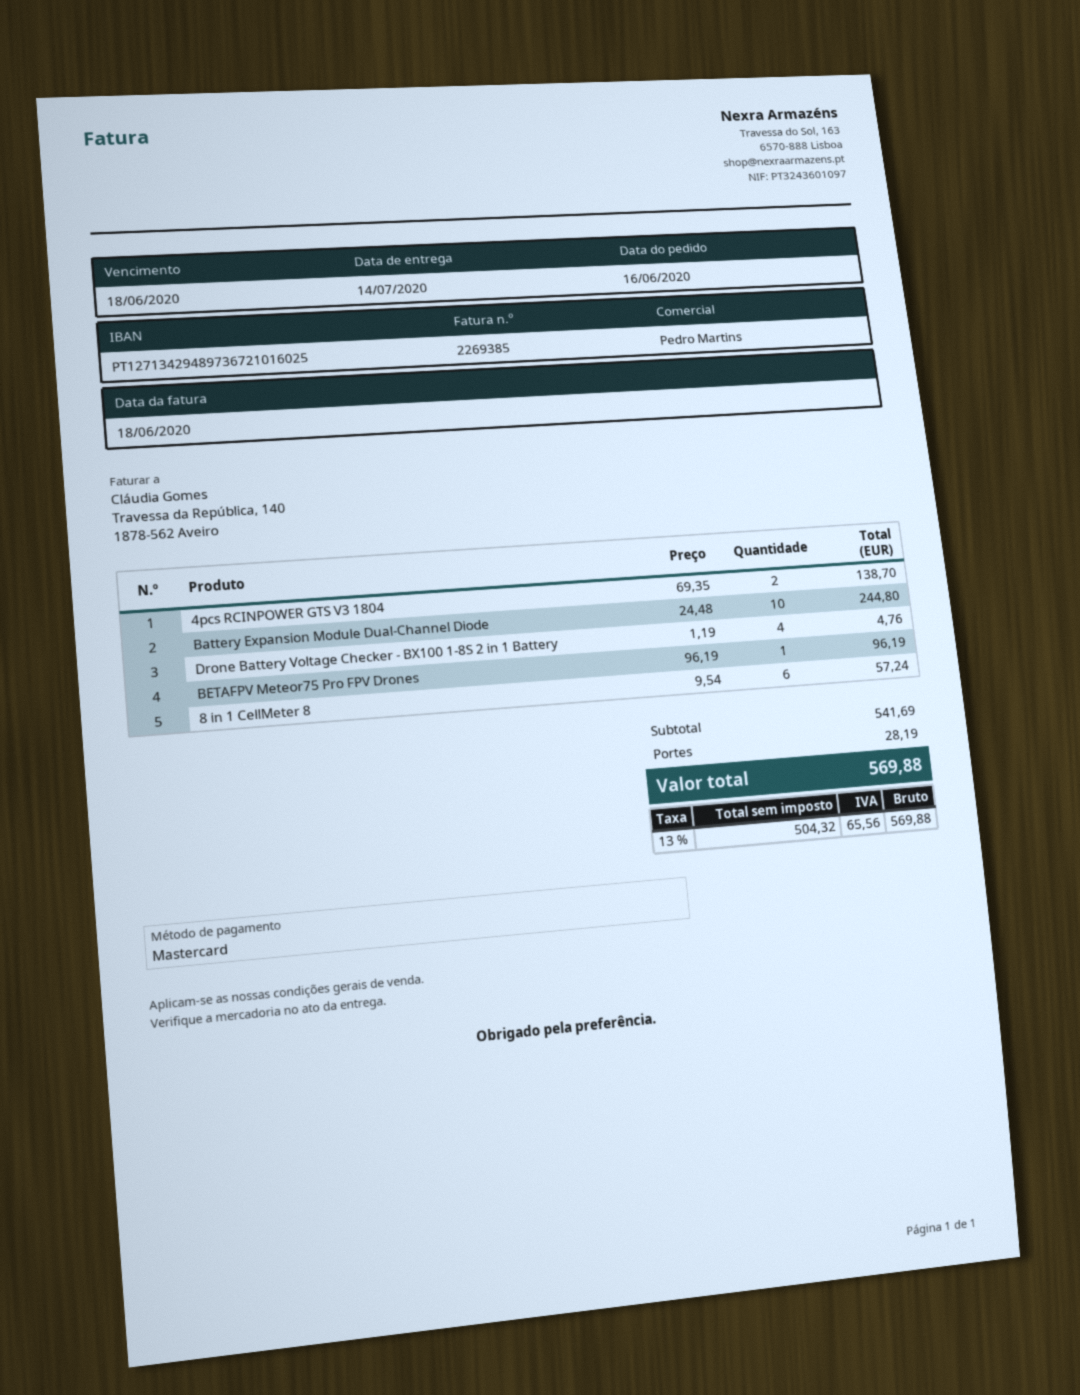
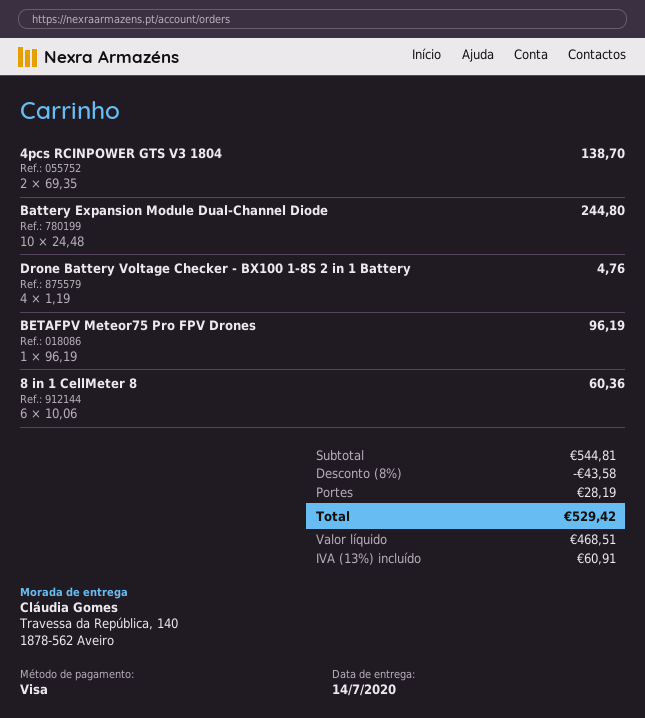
payment method: Mastercard -> Visa
8 in 1 CellMeter 8: 6 x 9.54 = 57.24 -> 6 x 10.06 = 60.36
subtotal: 541.69 -> 544.81
discount: none -> 8% = 43.58
net: 504.32 -> 468.51
tax: 13% = 65.56 -> 13% = 60.91
total: 569.88 -> 529.42

